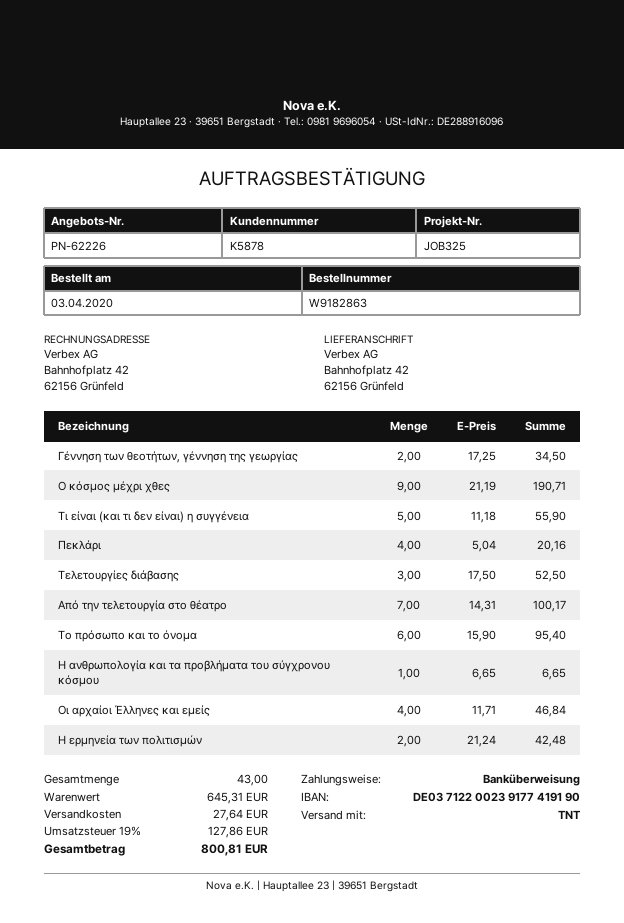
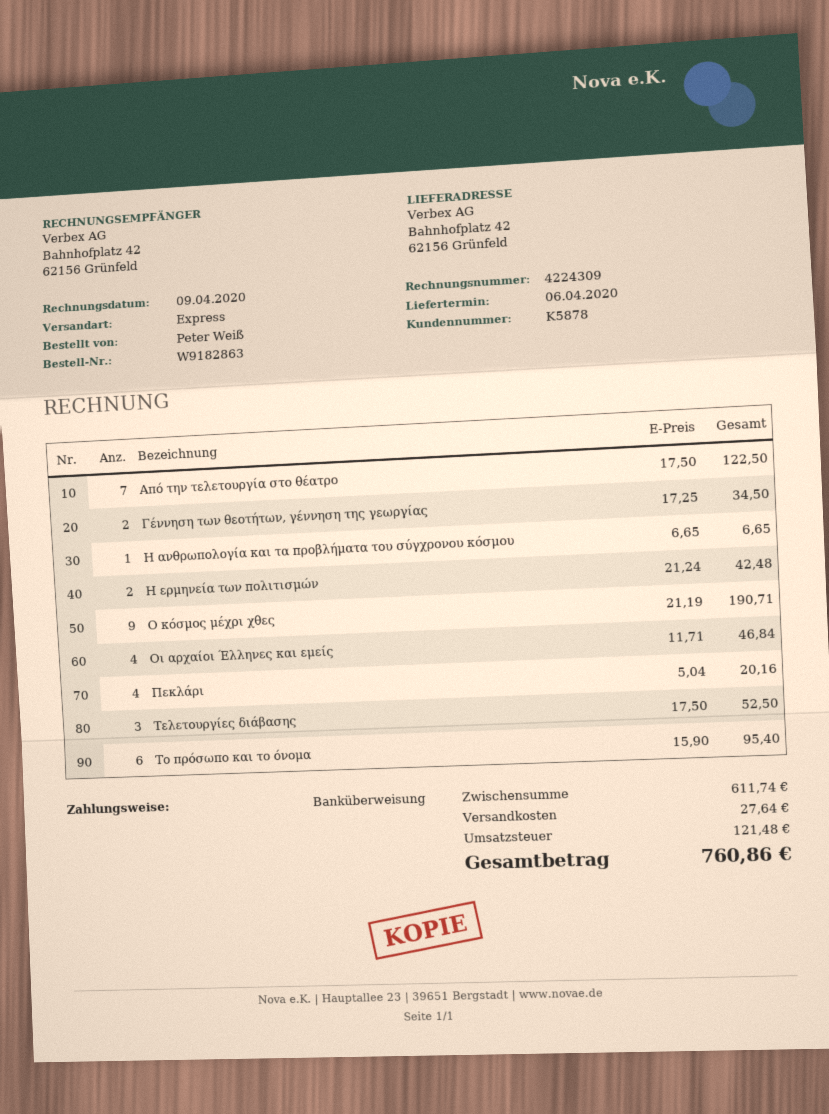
shipping method: TNT -> express
Τι είναι (και τι δεν είναι) η συγγένεια: 5 x 11.18 = 55.90 -> none
Από την τελετουργία στο θέατρο: 7 x 14.31 = 100.17 -> 7 x 17.50 = 122.50
subtotal: 645.31 -> 611.74
tax: 127.86 -> 121.48
total: 800.81 -> 760.86

